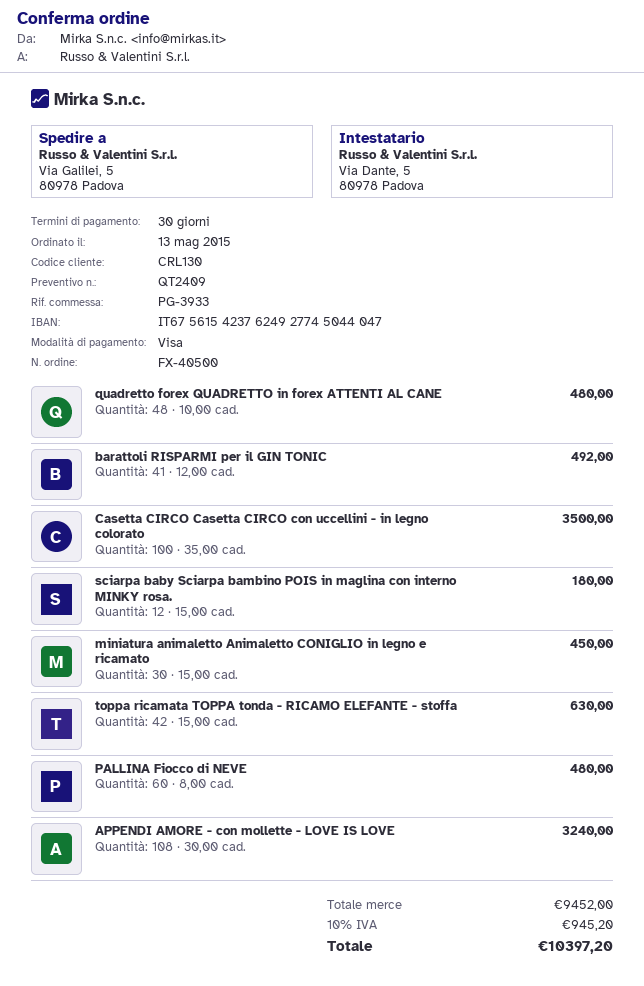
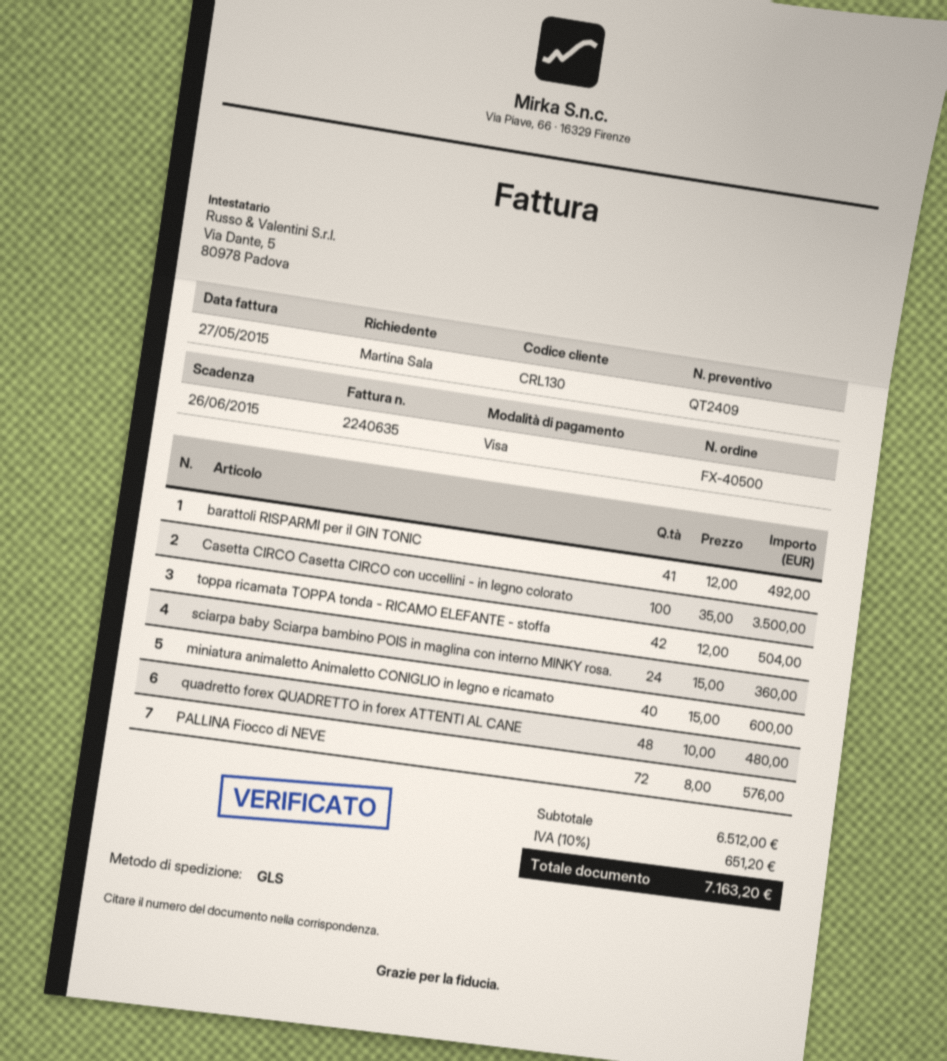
sciarpa baby Sciarpa bambino POIS in maglina con interno MINKY rosa.: 12 x 15.00 = 180.00 -> 24 x 15.00 = 360.00
miniatura animaletto Animaletto CONIGLIO in legno e ricamato: 30 x 15.00 = 450.00 -> 40 x 15.00 = 600.00
toppa ricamata TOPPA tonda - RICAMO ELEFANTE - stoffa: 42 x 15.00 = 630.00 -> 42 x 12.00 = 504.00
PALLINA Fiocco di NEVE: 60 x 8.00 = 480.00 -> 72 x 8.00 = 576.00
APPENDI AMORE - con mollette - LOVE IS LOVE: 108 x 30.00 = 3240.00 -> none
subtotal: 9452.00 -> 6512.00
tax: 10% = 945.20 -> 10% = 651.20
total: 10397.20 -> 7163.20

